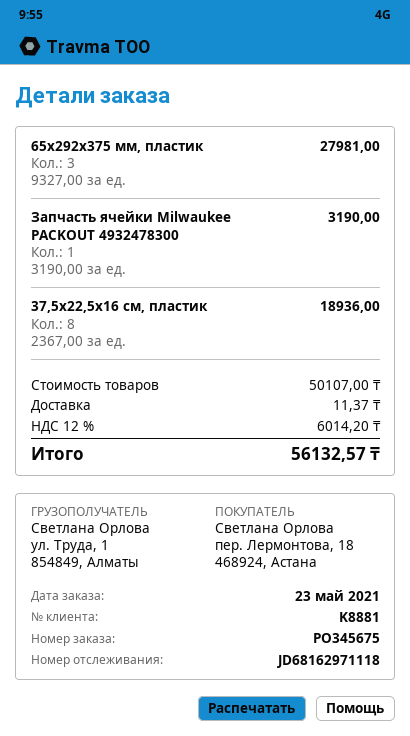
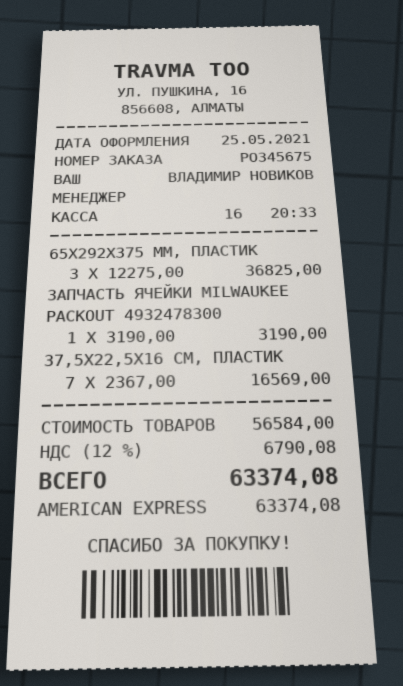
order date: 2021-05-23 -> 2021-05-25
65x292x375 мм, пластик: 3 x 9327.00 = 27981.00 -> 3 x 12275.00 = 36825.00
37,5х22,5х16 см, пластик: 8 x 2367.00 = 18936.00 -> 7 x 2367.00 = 16569.00
subtotal: 50107.00 -> 56584.00
shipping: 11.37 -> none
tax: 12% = 6014.20 -> 12% = 6790.08
total: 56132.57 -> 63374.08

